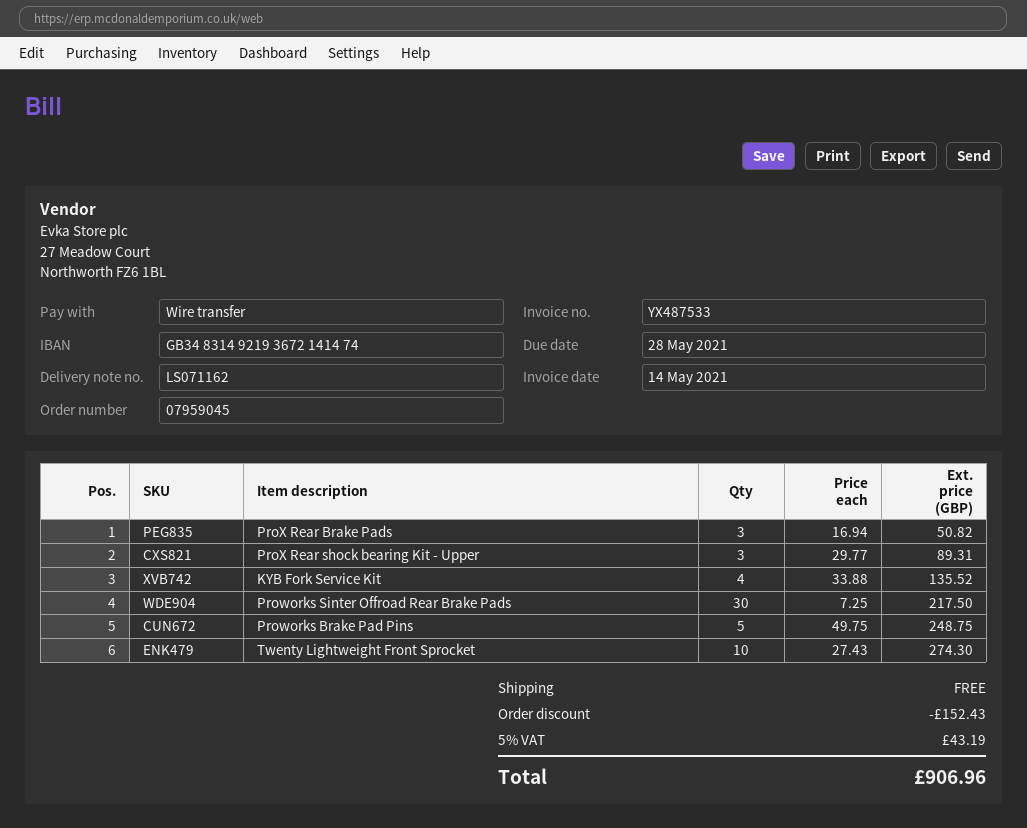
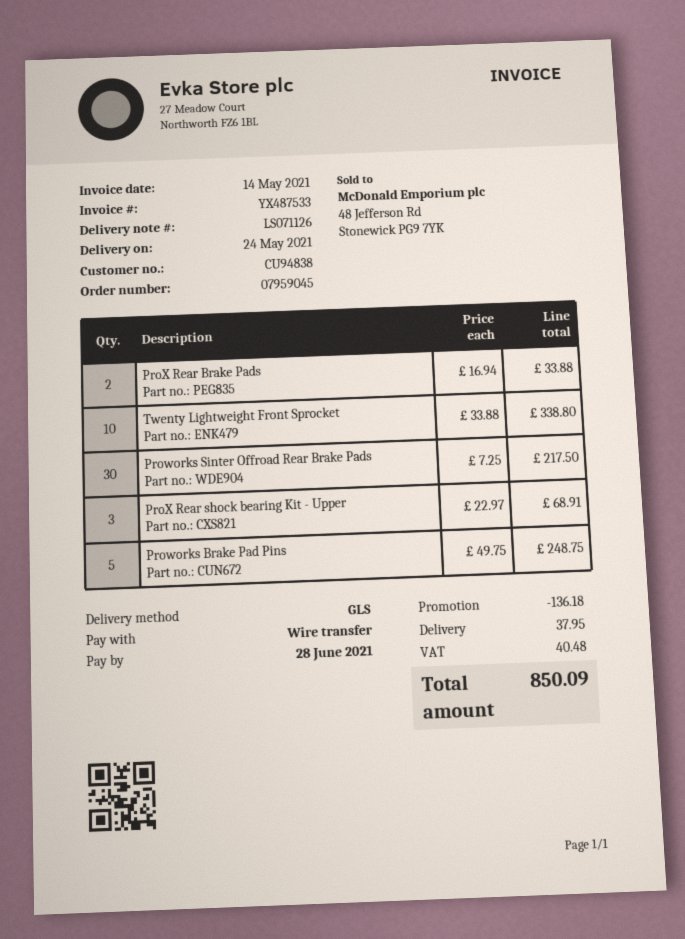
delivery note number: LS071162 -> LS071126
due date: 2021-05-28 -> 2021-06-28
ProX Rear Brake Pads: 3 x 16.94 = 50.82 -> 2 x 16.94 = 33.88
ProX Rear shock bearing Kit - Upper: 3 x 29.77 = 89.31 -> 3 x 22.97 = 68.91
KYB Fork Service Kit: 4 x 33.88 = 135.52 -> none
Twenty Lightweight Front Sprocket: 10 x 27.43 = 274.30 -> 10 x 33.88 = 338.80
discount: 152.43 -> 136.18
shipping: 0.00 -> 37.95
tax: 43.19 -> 40.48
total: 906.96 -> 850.09

